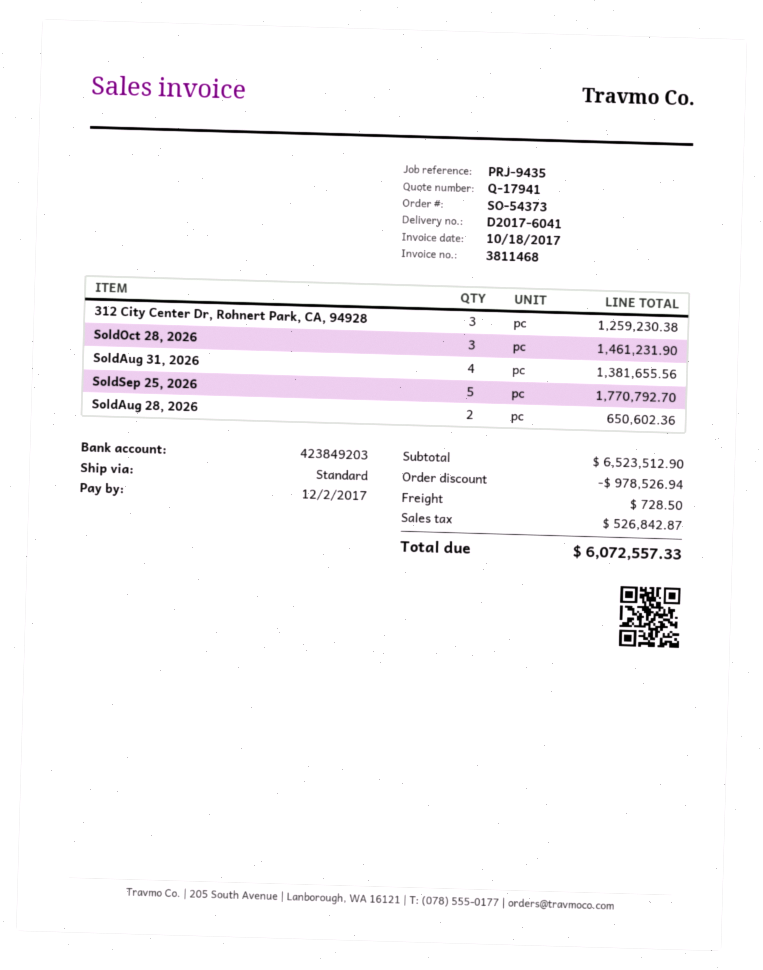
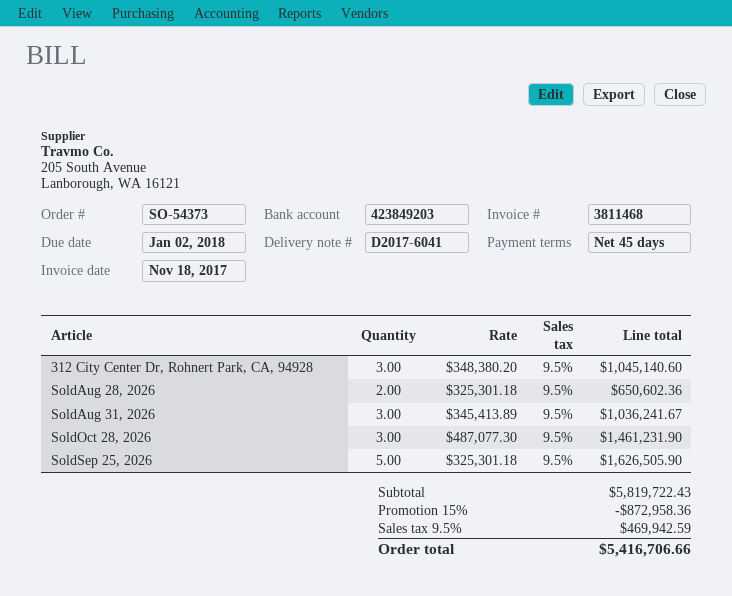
invoice date: 2017-10-18 -> 2017-11-18
due date: 2017-12-02 -> 2018-01-02
312 City Center Dr, Rohnert Park, CA, 94928: 3 for 1259230.38 -> 3 for 1045140.60
SoldAug 31, 2026: 4 for 1381655.56 -> 3 for 1036241.67
SoldSep 25, 2026: 5 for 1770792.70 -> 5 for 1626505.90
subtotal: 6523512.90 -> 5819722.43
discount: 978526.94 -> 872958.36
shipping: 728.50 -> none
tax: 526842.87 -> 469942.59
total: 6072557.33 -> 5416706.66

